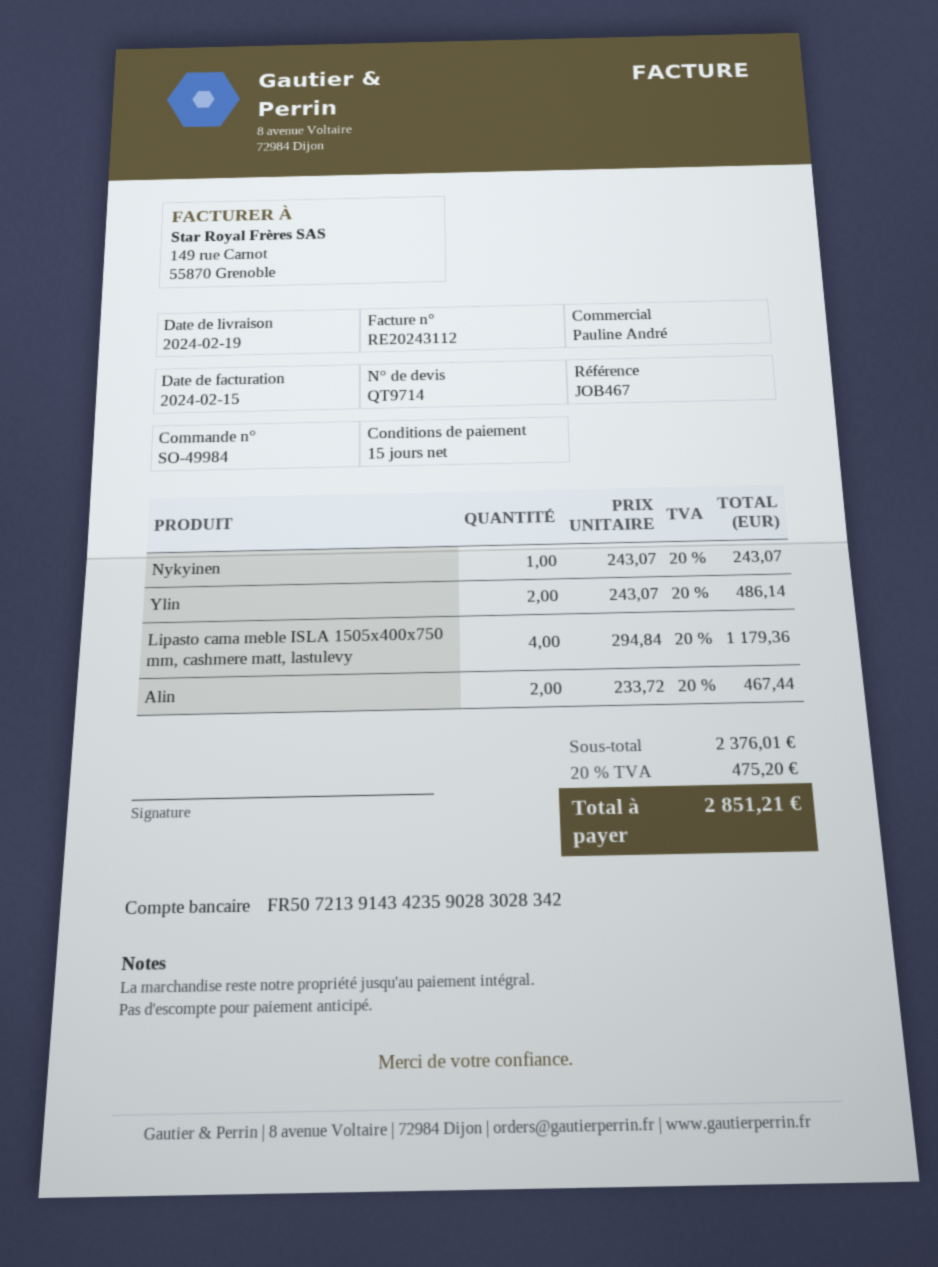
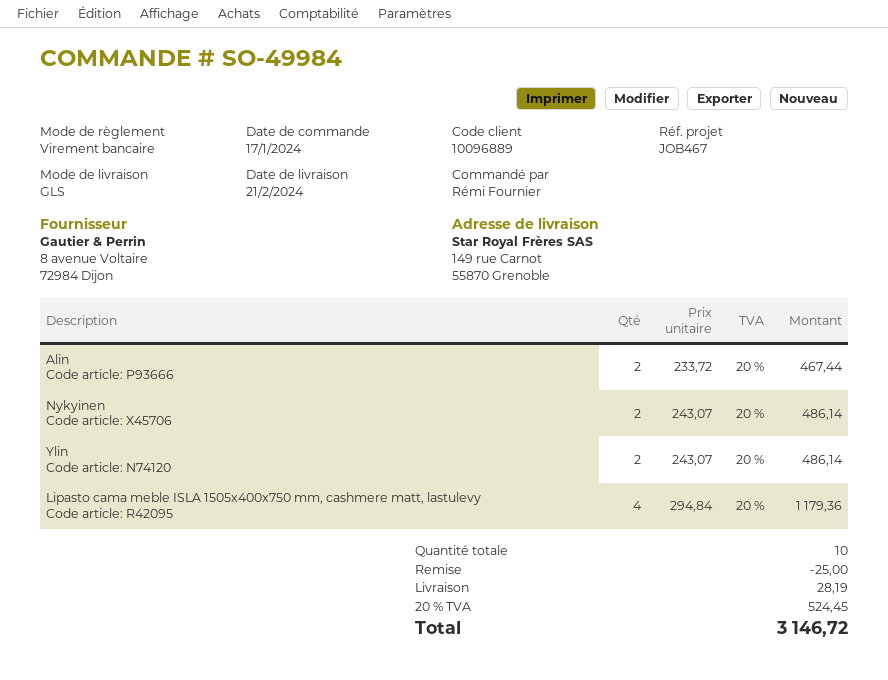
delivery date: 2024-02-19 -> 2024-02-21
Nykyinen: 1 x 243.07 = 243.07 -> 2 x 243.07 = 486.14
discount: none -> 25.00
shipping: none -> 28.19
tax: 20% = 475.20 -> 20% = 524.45
total: 2851.21 -> 3146.72

